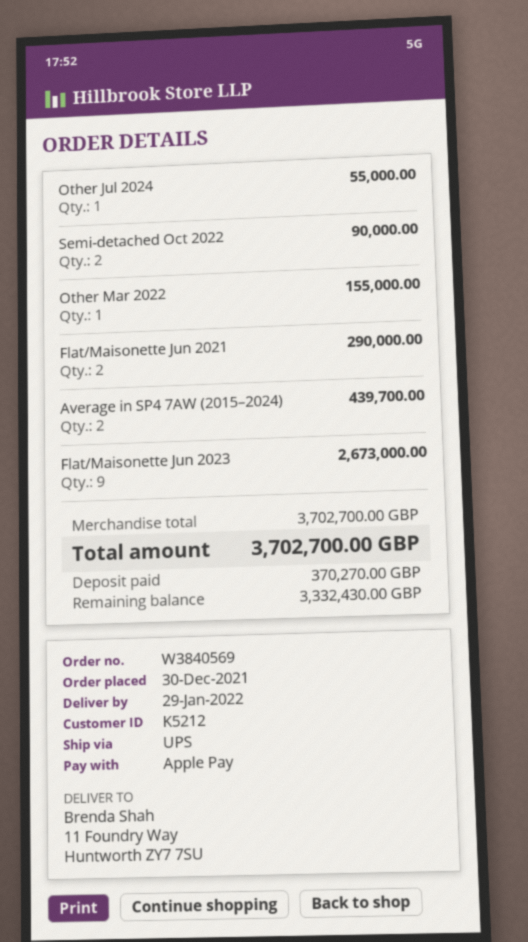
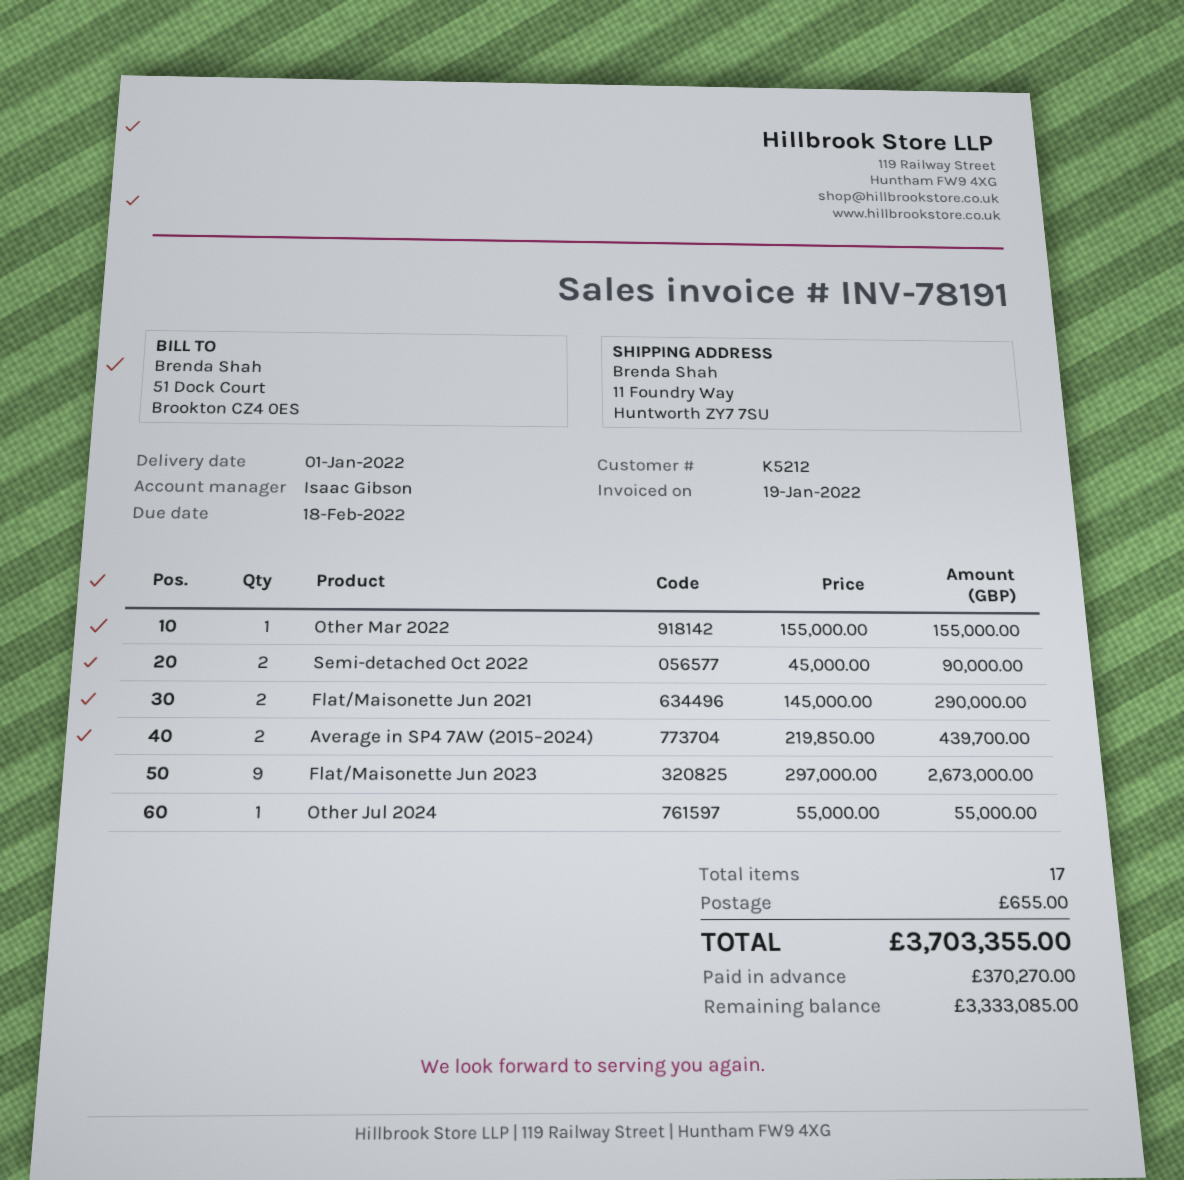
delivery date: 2022-01-29 -> 2022-01-01
shipping: none -> 655.00
total: 3702700.00 -> 3703355.00
balance: 3332430.00 -> 3333085.00

